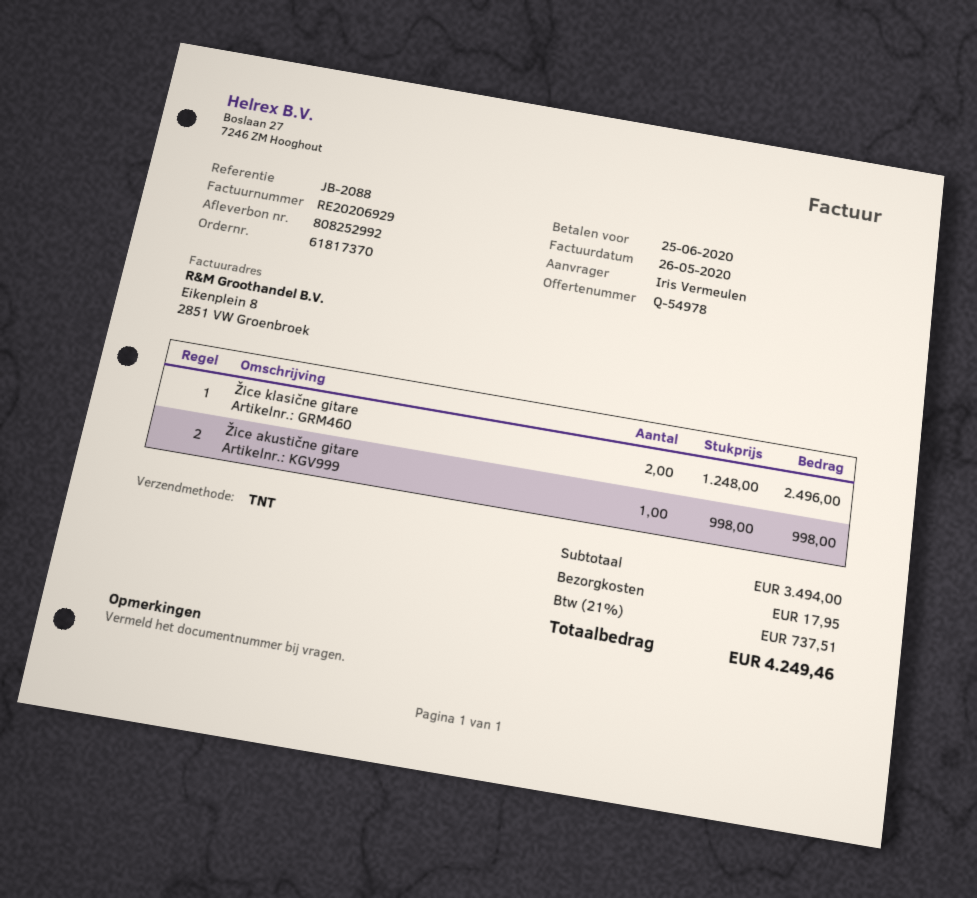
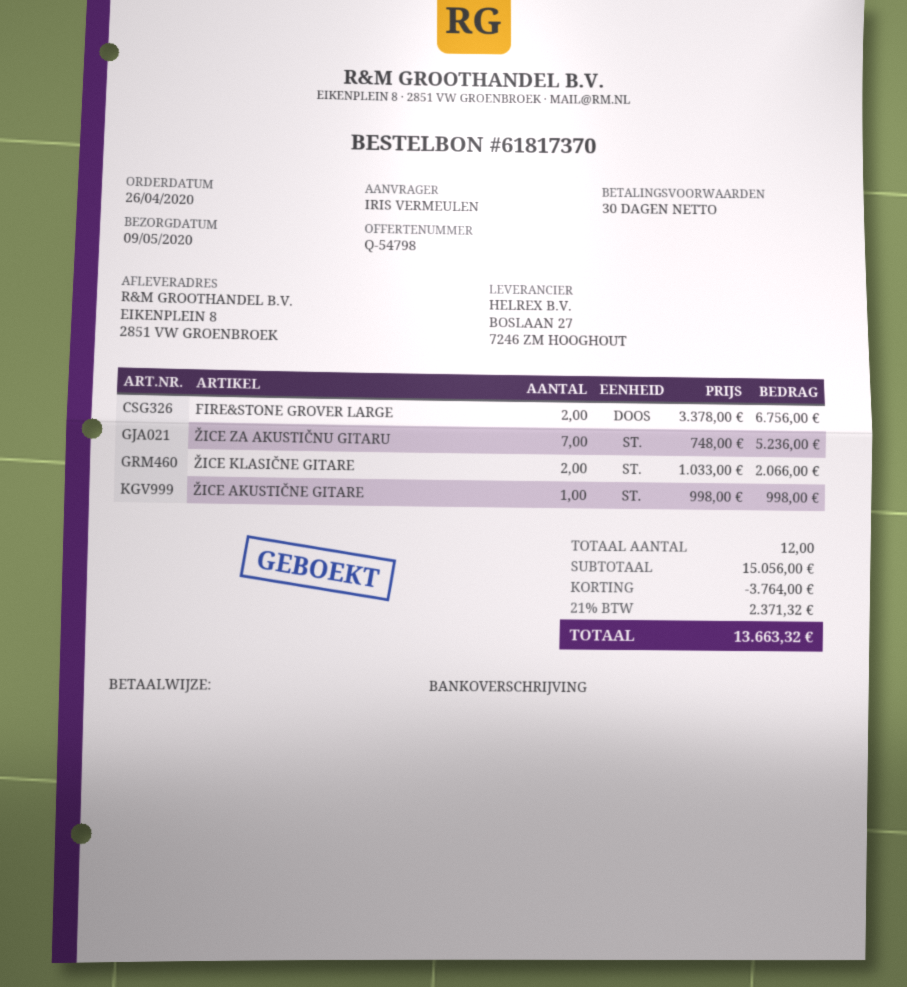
quote number: Q-54978 -> Q-54798
Žice klasične gitare: 2 x 1248.00 = 2496.00 -> 2 x 1033.00 = 2066.00
FIRE&STONE GROVER LARGE: none -> 2 x 3378.00 = 6756.00
ŽICE ZA AKUSTIČNU GITARU: none -> 7 x 748.00 = 5236.00
subtotal: 3494.00 -> 15056.00
discount: none -> 3764.00
shipping: 17.95 -> none
tax: 21% = 737.51 -> 21% = 2371.32
total: 4249.46 -> 13663.32

